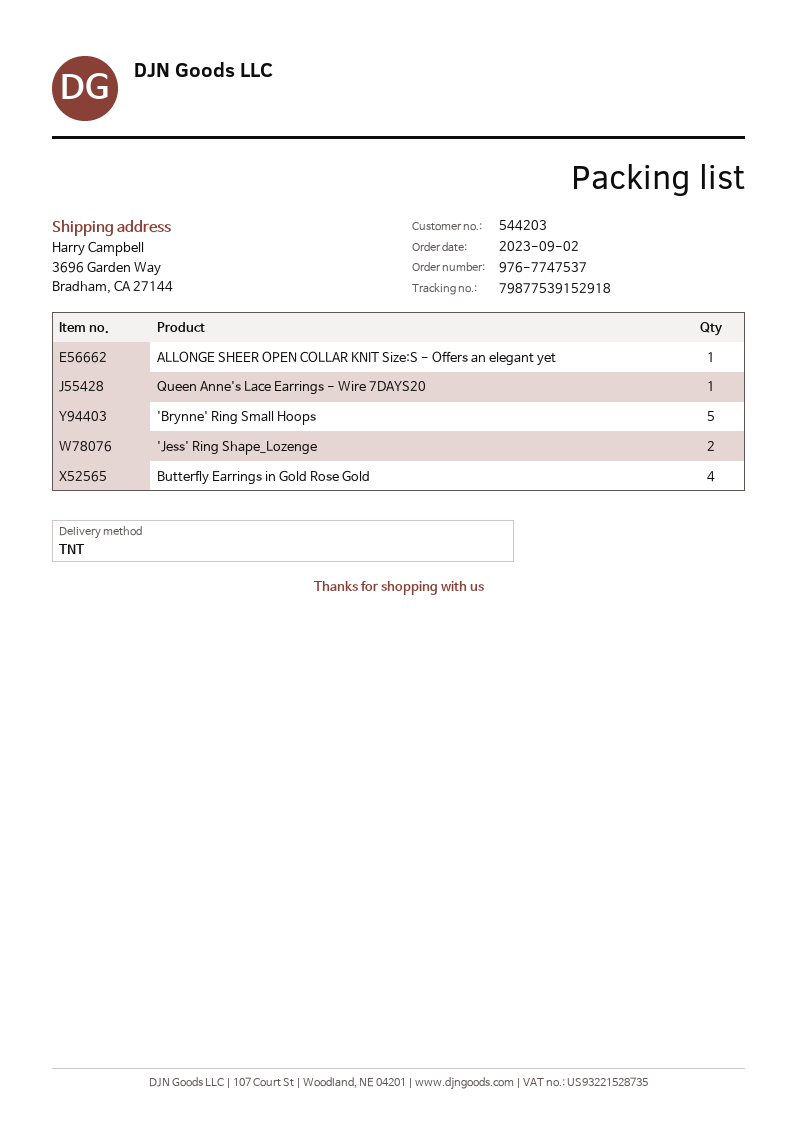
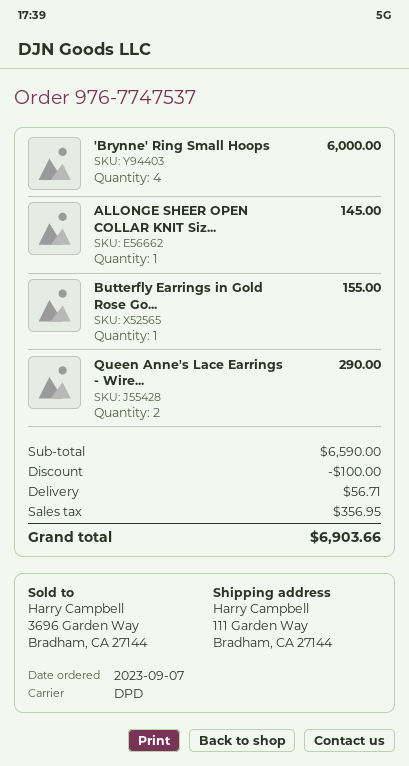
order date: 2023-09-02 -> 2023-09-07
shipping method: TNT -> DPD
ship to: 3696 Garden Way, Bradham, CA 27144 -> 111 Garden Way, Bradham, CA 27144
Queen Anne's Lace Earrings - Wire 7DAYS20: 1 -> 2
'Brynne' Ring Small Hoops: 5 -> 4
'Jess' Ring Shape_Lozenge: 2 -> none
Butterfly Earrings in Gold Rose Gold: 4 -> 1

